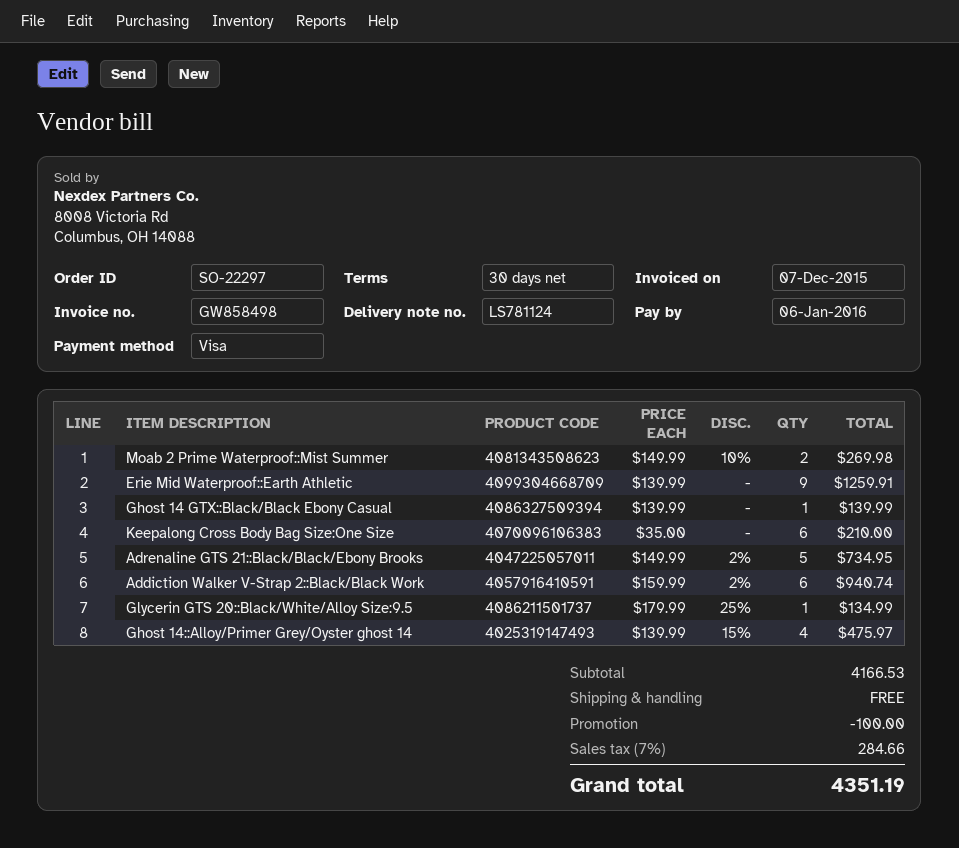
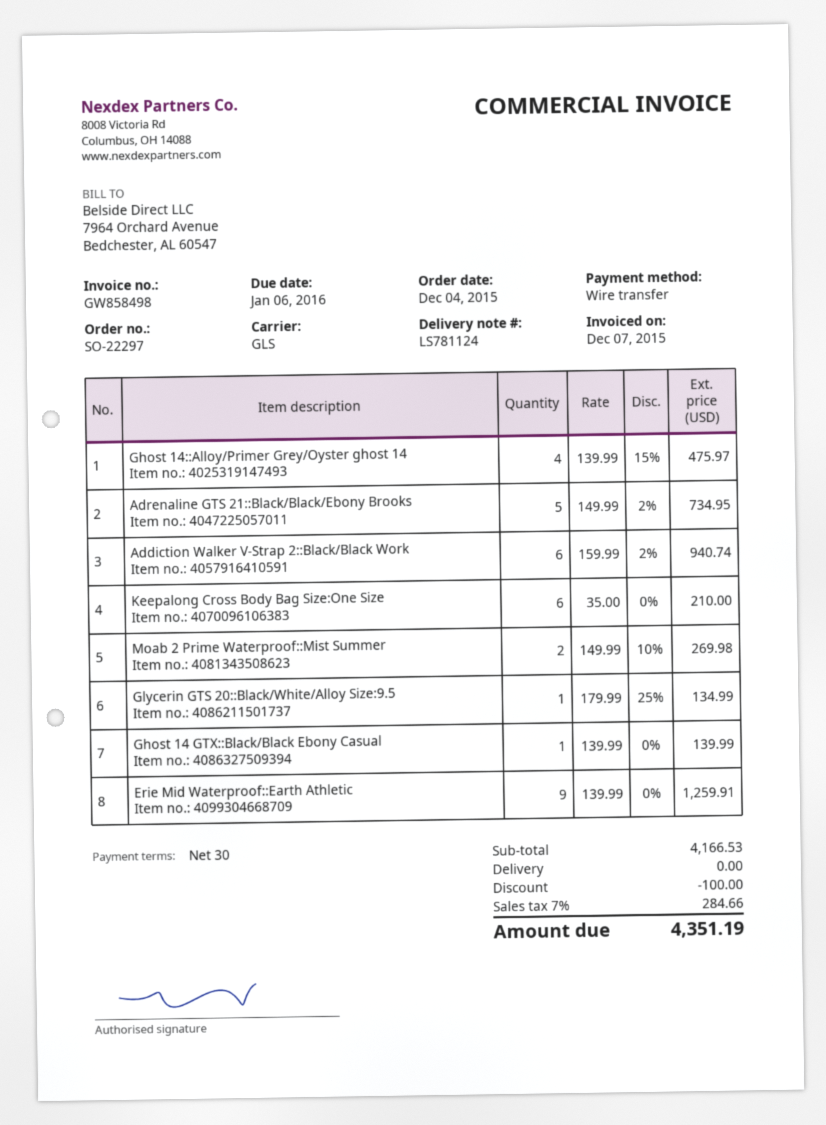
payment method: Visa -> bank transfer

